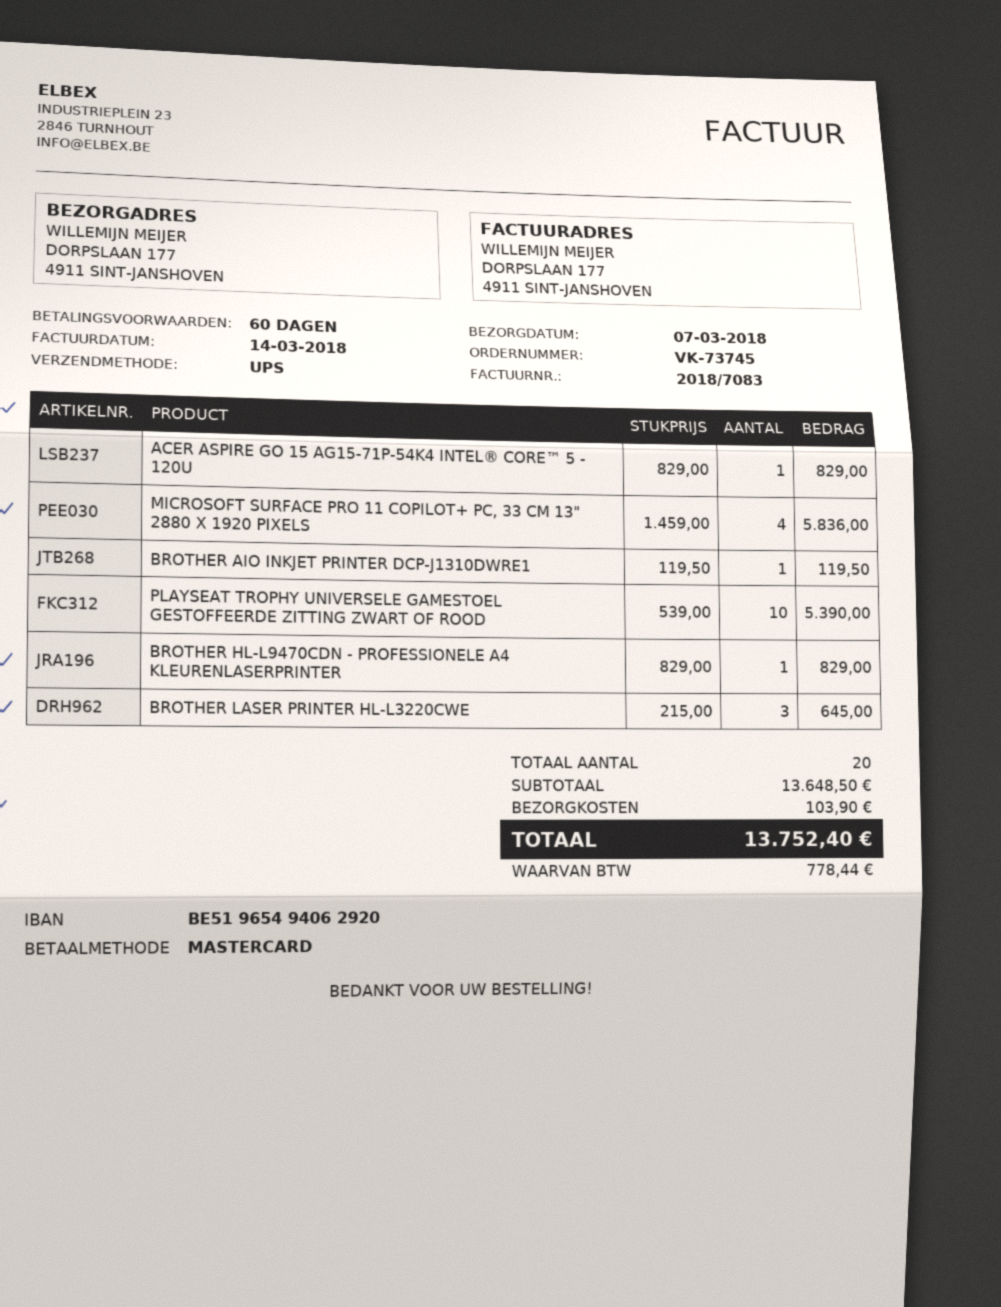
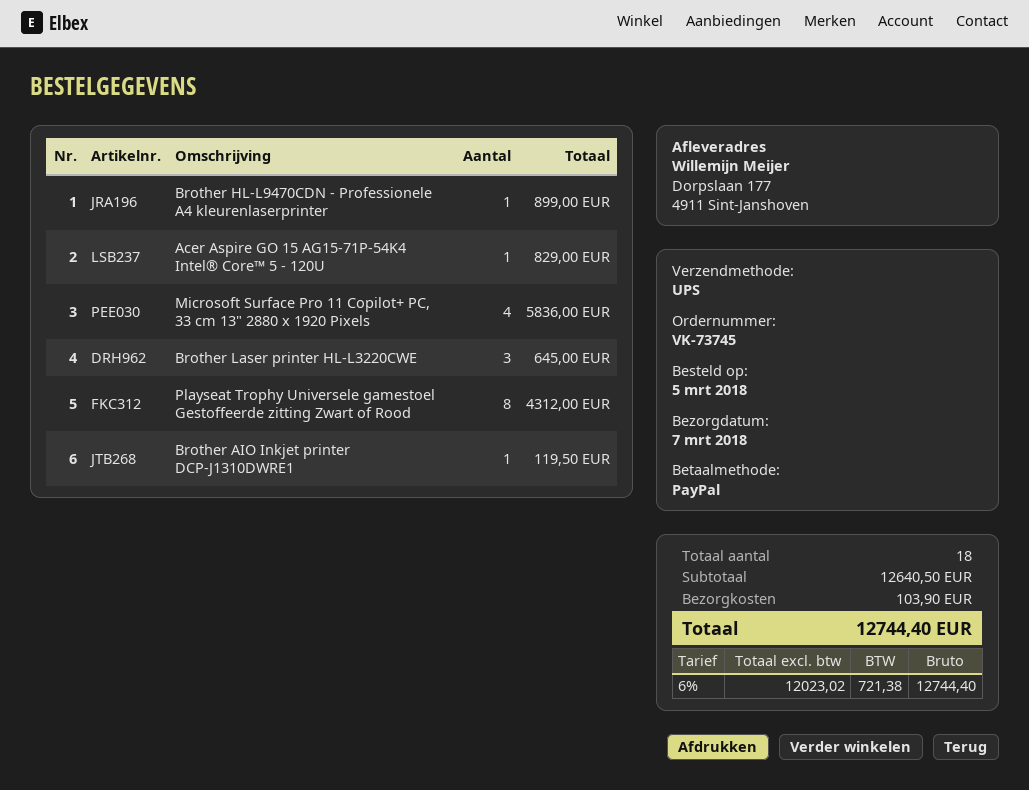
payment method: Mastercard -> PayPal
PLAYSEAT TROPHY UNIVERSELE GAMESTOEL GESTOFFEERDE ZITTING ZWART OF ROOD: 10 for 5390.00 -> 8 for 4312.00
BROTHER HL-L9470CDN - PROFESSIONELE A4 KLEURENLASERPRINTER: 1 for 829.00 -> 1 for 899.00
total quantity: 20 -> 18
subtotal: 13648.50 -> 12640.50
tax: 778.44 -> 721.38
total: 13752.40 -> 12744.40

